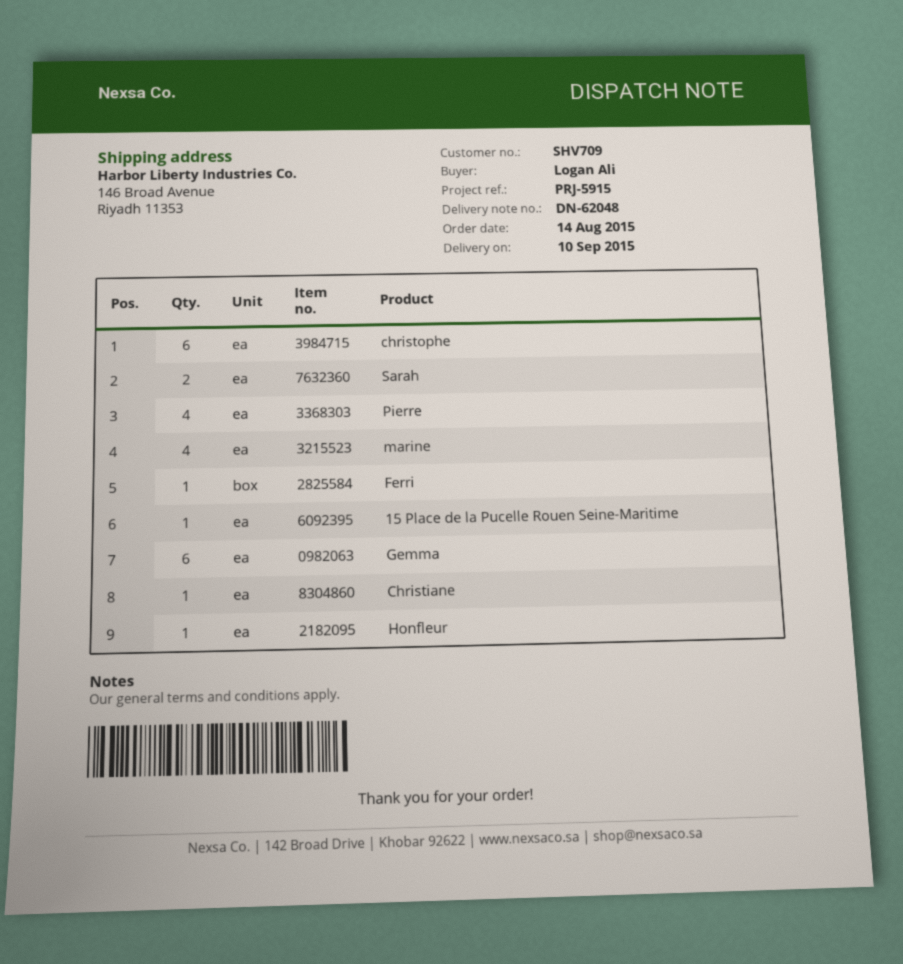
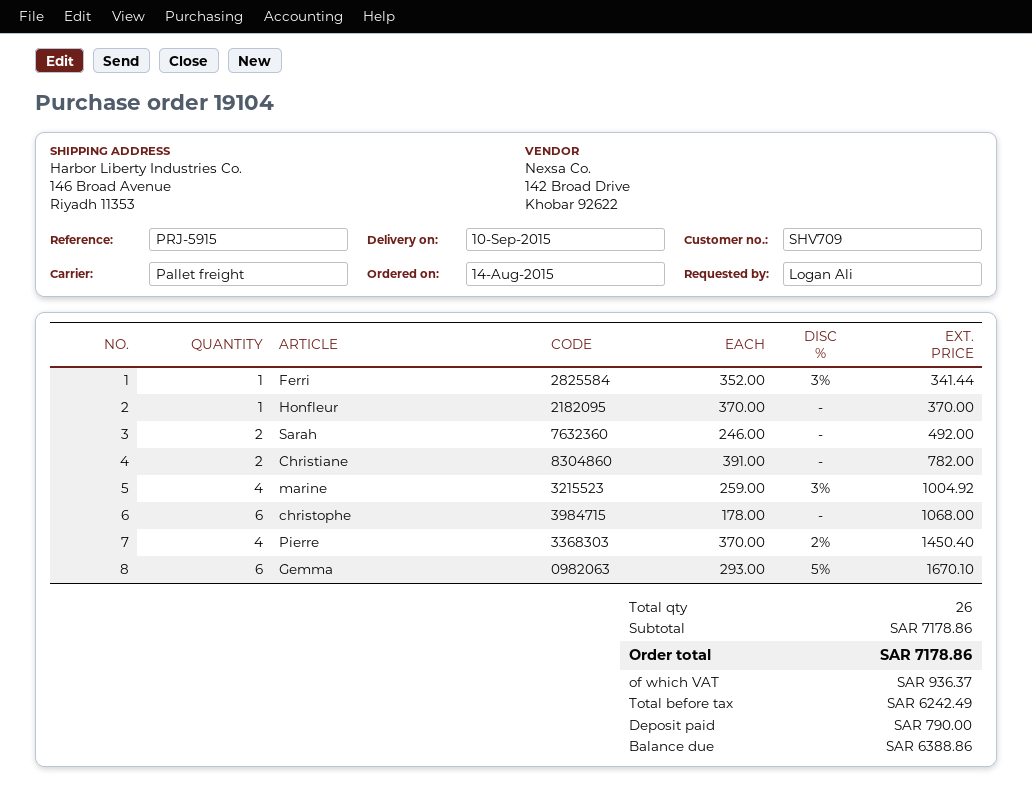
15 Place de la Pucelle Rouen Seine-Maritime: 1 -> none
Christiane: 1 -> 2

